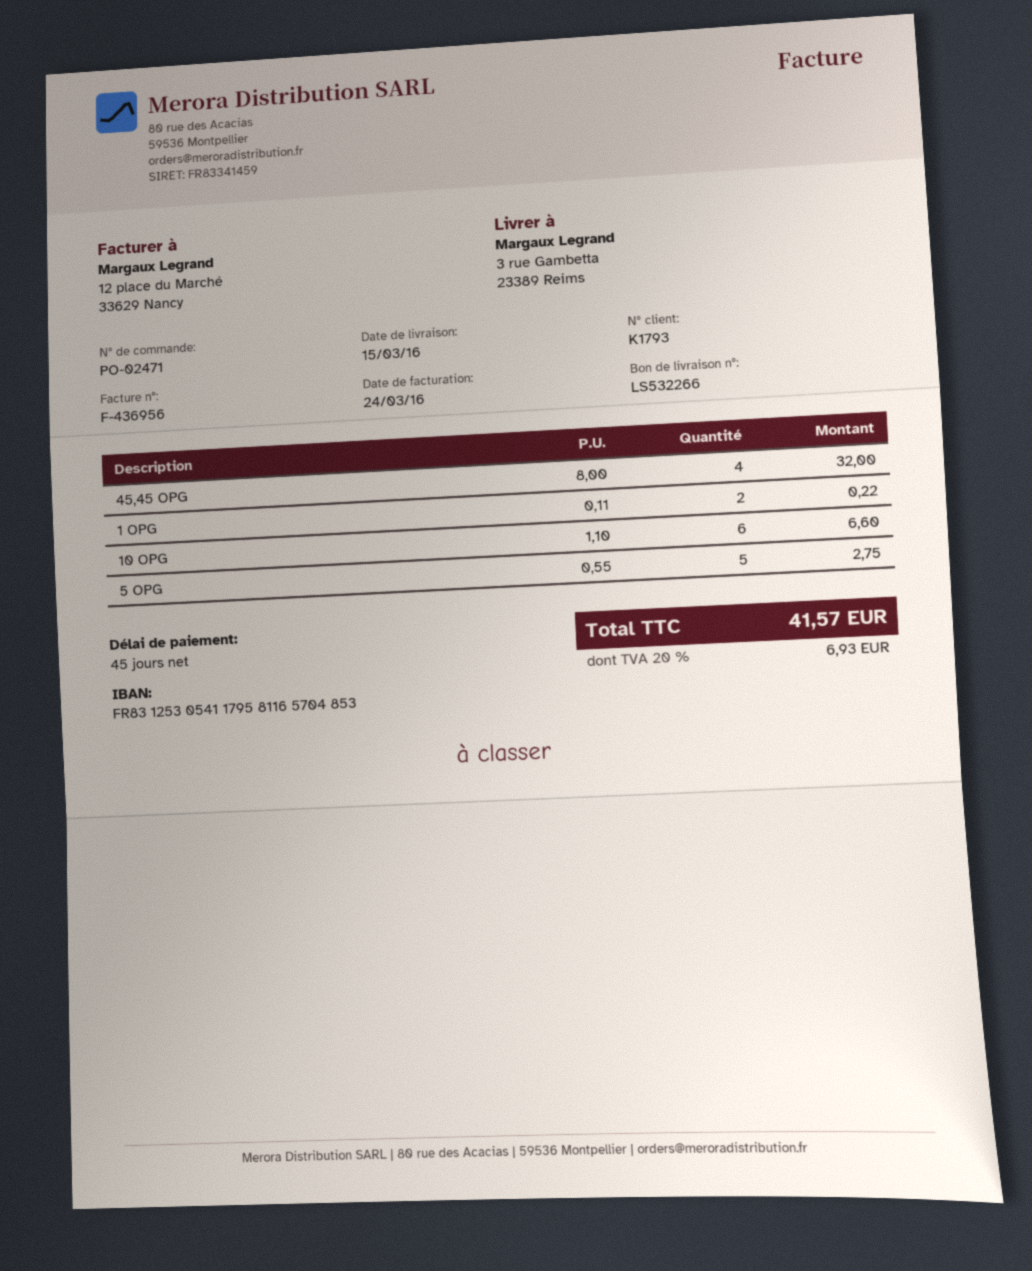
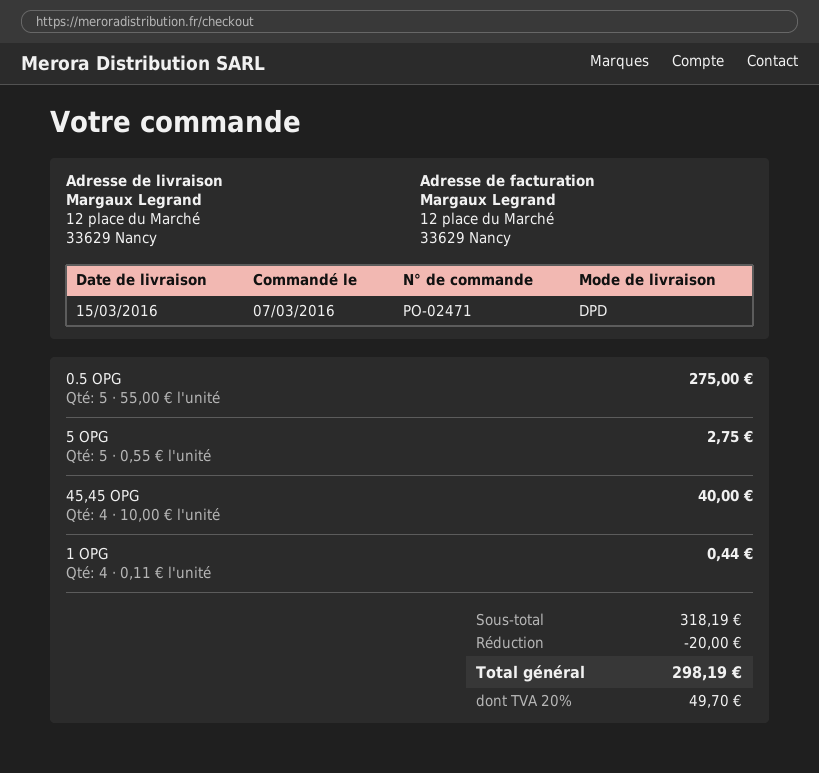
ship to: 3 rue Gambetta, 23389 Reims -> 12 place du Marché, 33629 Nancy
45,45 OPG: 4 x 8.00 = 32.00 -> 4 x 10.00 = 40.00
1 OPG: 2 x 0.11 = 0.22 -> 4 x 0.11 = 0.44
10 OPG: 6 x 1.10 = 6.60 -> none
0.5 OPG: none -> 5 x 55.00 = 275.00
discount: none -> 20.00
tax: 20% = 6.93 -> 20% = 49.70
total: 41.57 -> 298.19

